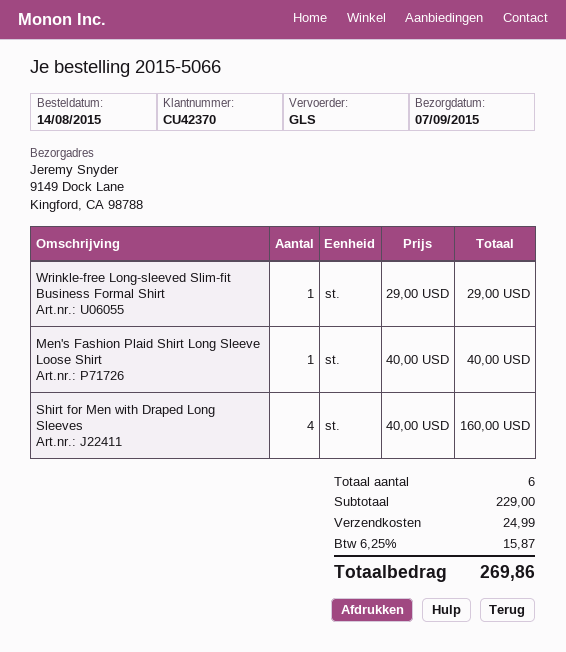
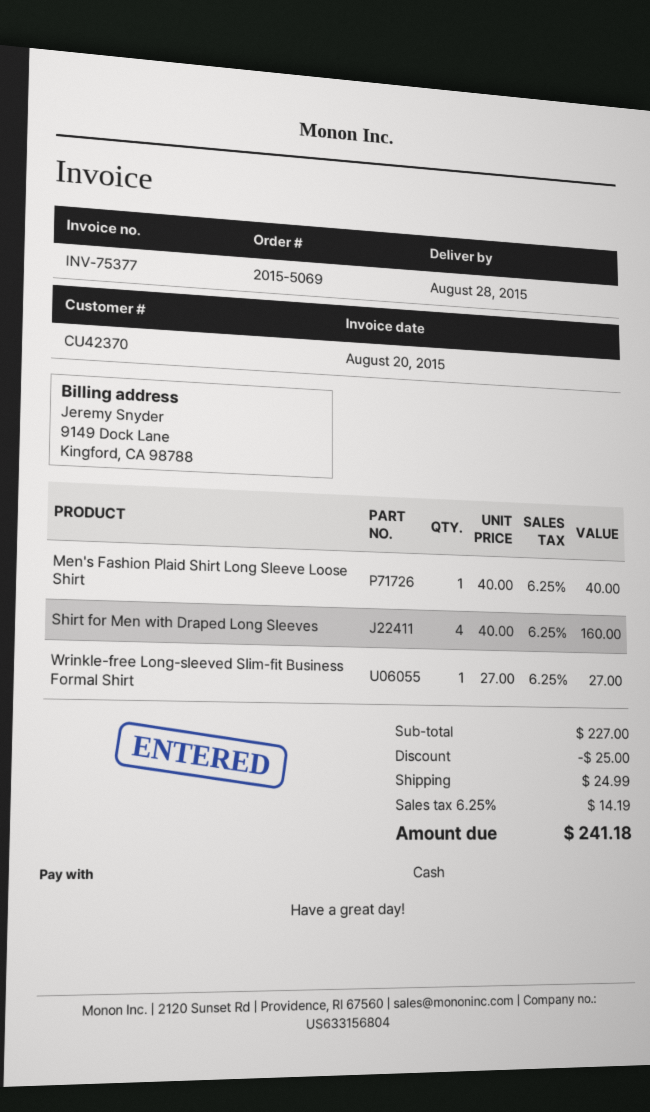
order number: 2015-5066 -> 2015-5069
delivery date: 2015-09-07 -> 2015-08-28
Wrinkle-free Long-sleeved Slim-fit Business Formal Shirt: 1 x 29.00 = 29.00 -> 1 x 27.00 = 27.00
subtotal: 229.00 -> 227.00
discount: none -> 25.00
tax: 6.25% = 15.87 -> 6.25% = 14.19
total: 269.86 -> 241.18

